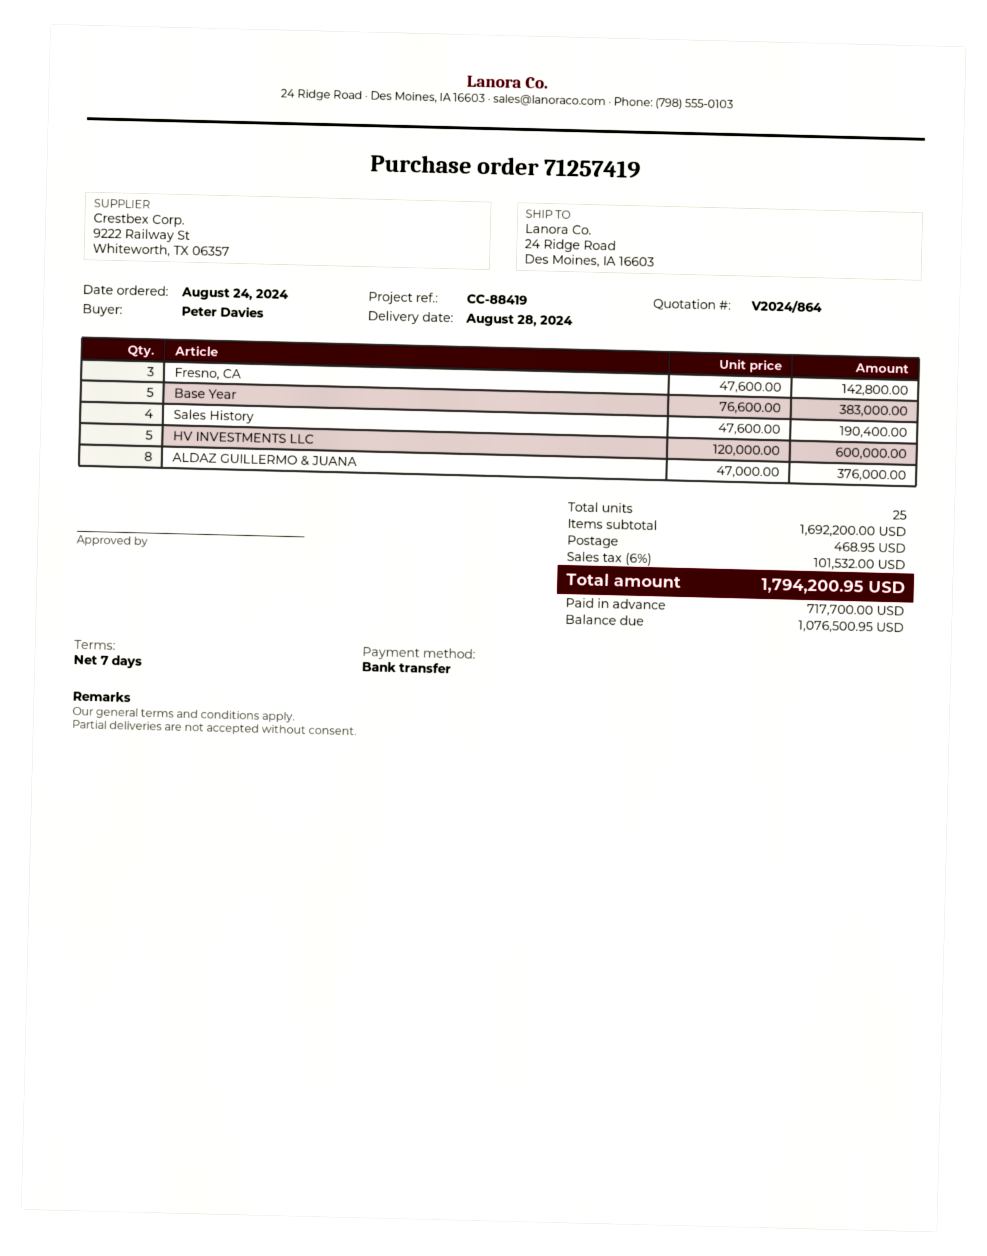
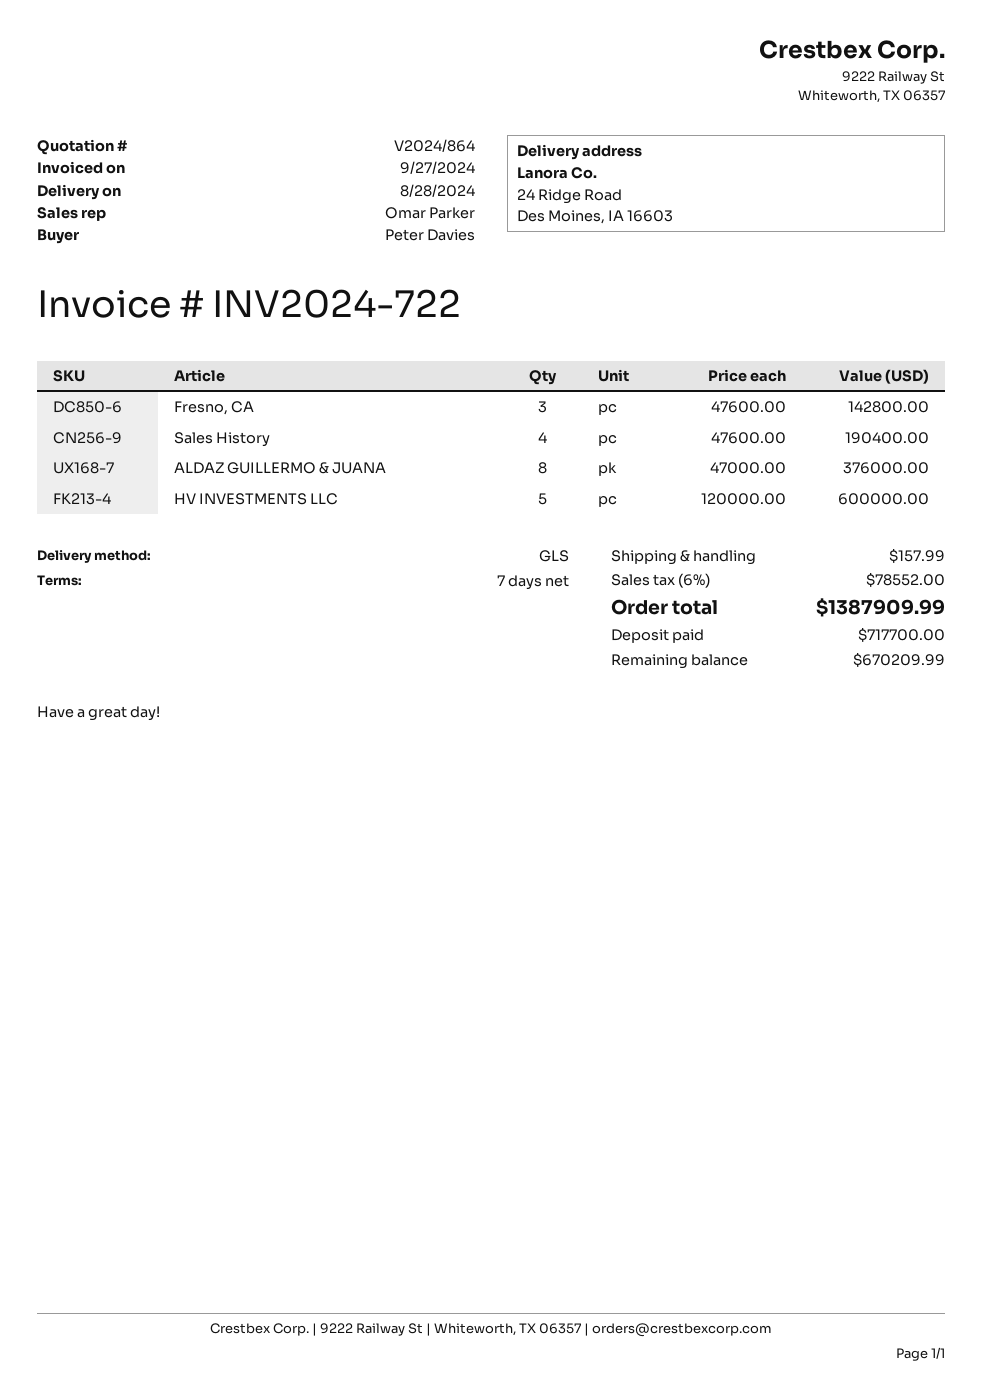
Base Year: 5 x 76600.00 = 383000.00 -> none
shipping: 468.95 -> 157.99
tax: 6% = 101532.00 -> 6% = 78552.00
total: 1794200.95 -> 1387909.99
balance: 1076500.95 -> 670209.99

